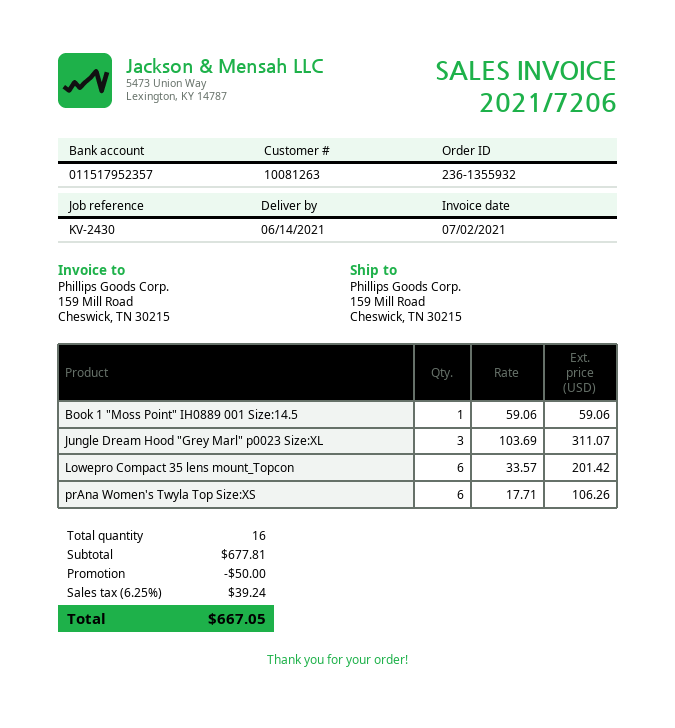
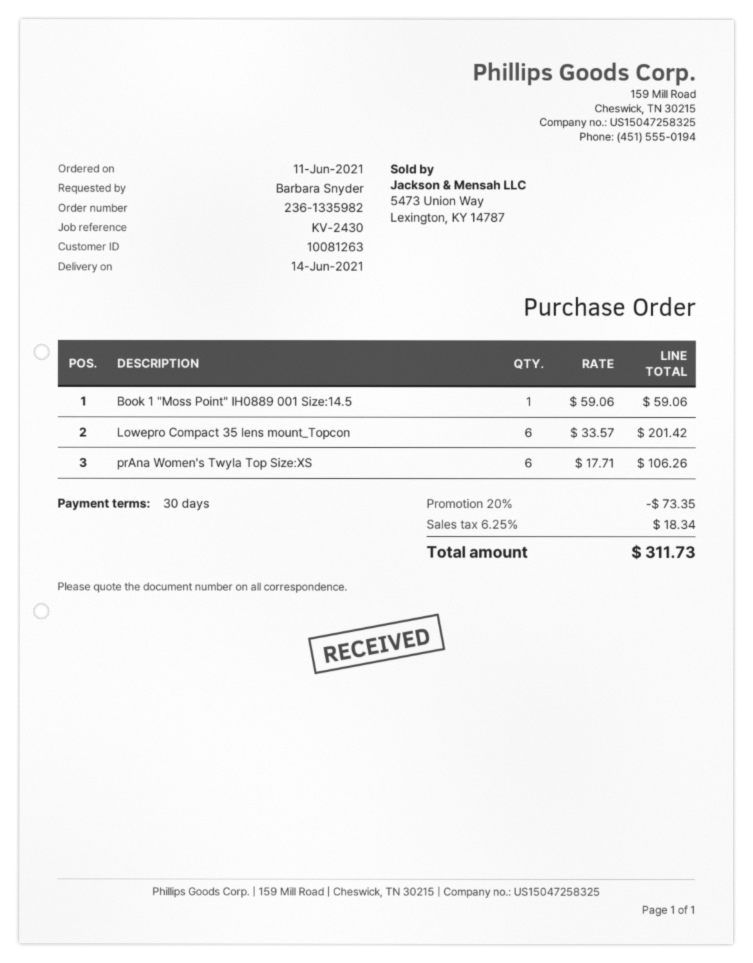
order number: 236-1355932 -> 236-1335982
Jungle Dream Hood "Grey Marl" p0023 Size:XL: 3 x 103.69 = 311.07 -> none
discount: 50.00 -> 73.35
tax: 6.25% = 39.24 -> 6.25% = 18.34
total: 667.05 -> 311.73

